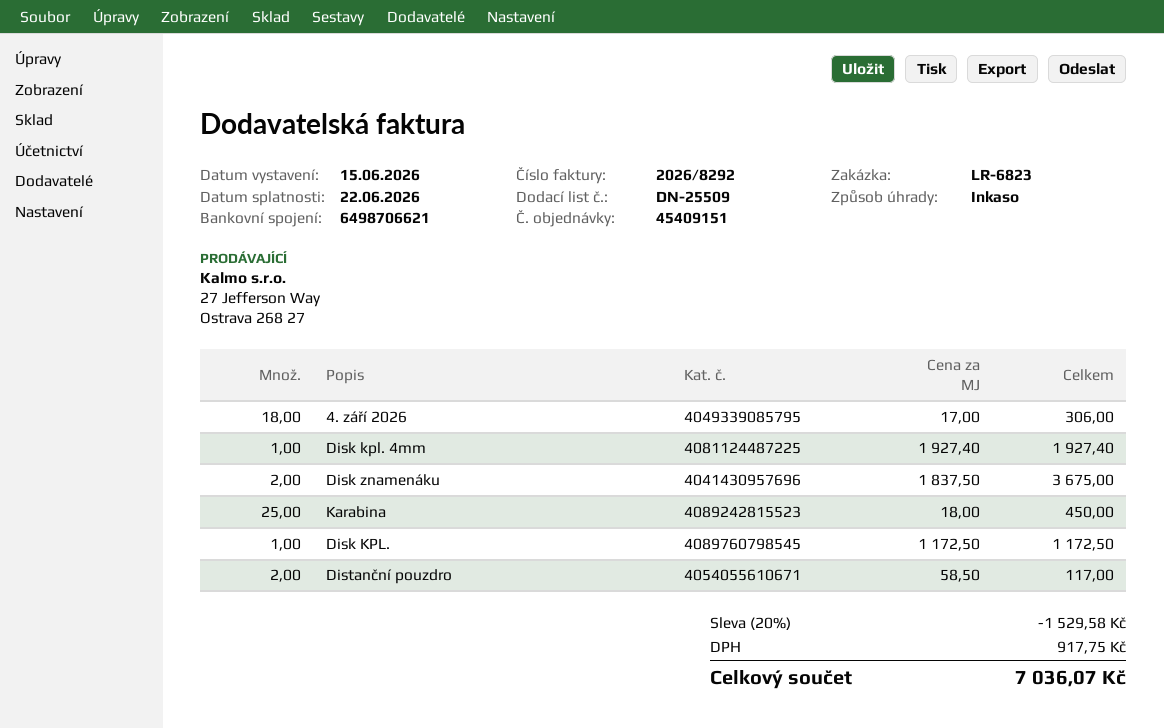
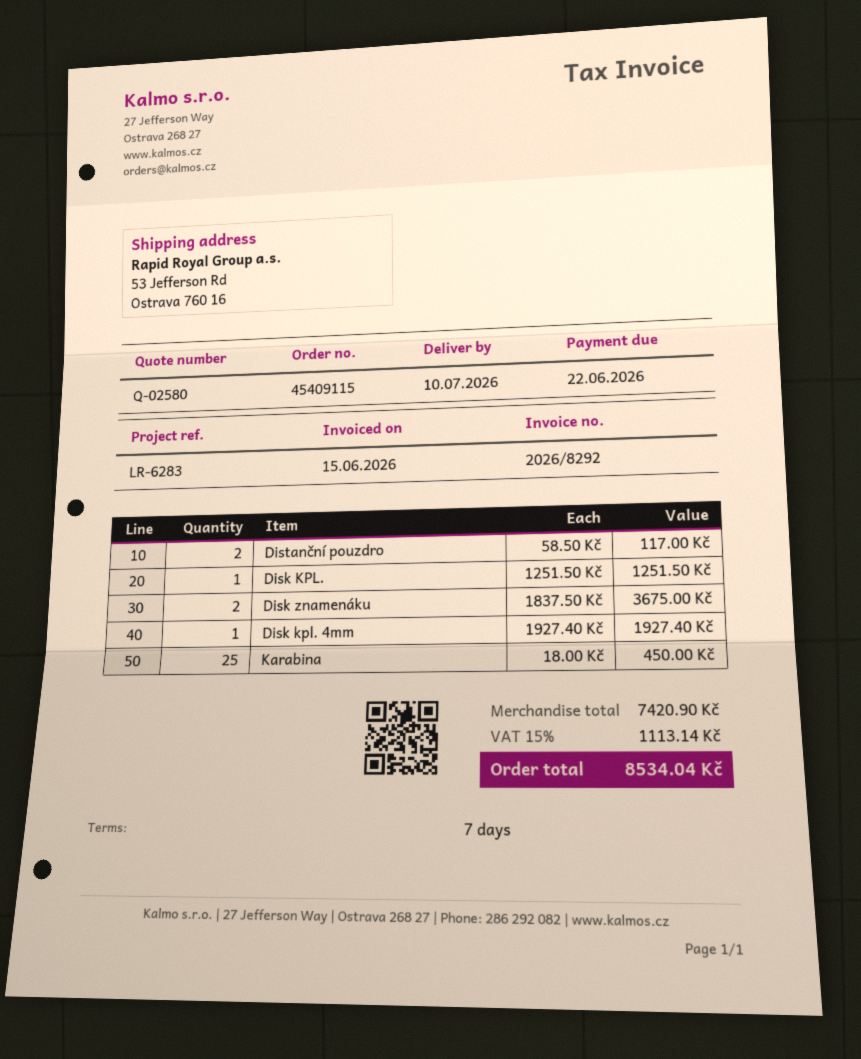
order number: 45409151 -> 45409115
reference: LR-6823 -> LR-6283
4. září 2026: 18 x 17.00 = 306.00 -> none
Disk KPL.: 1 x 1172.50 = 1172.50 -> 1 x 1251.50 = 1251.50
discount: 20% = 1529.58 -> none
tax: 917.75 -> 1113.14
total: 7036.07 -> 8534.04

